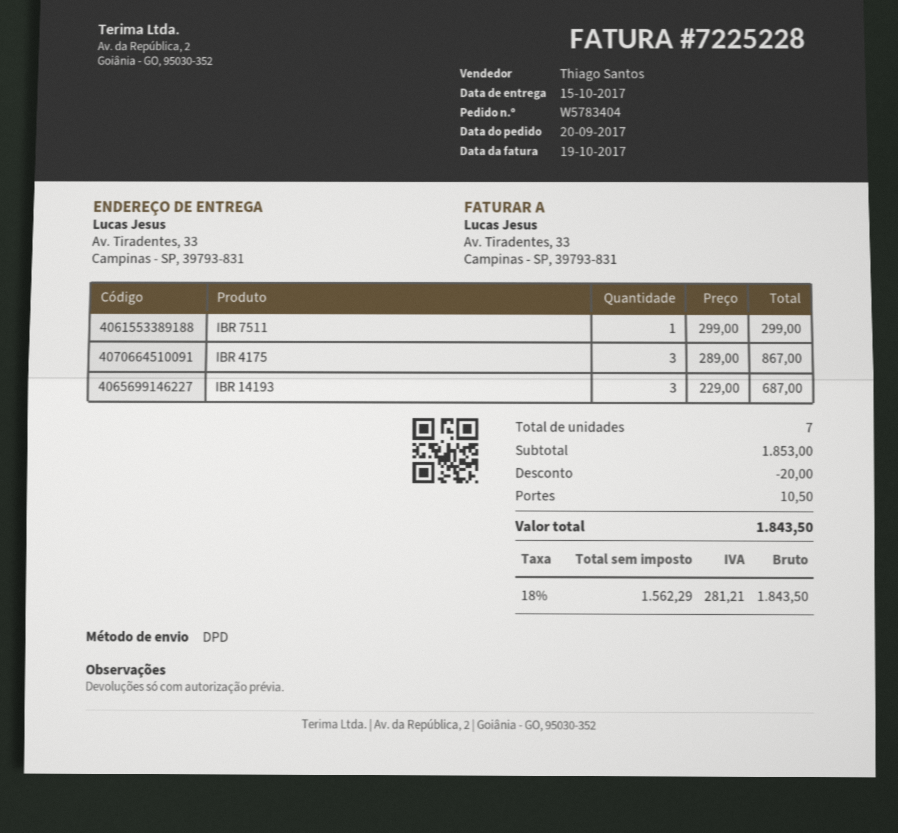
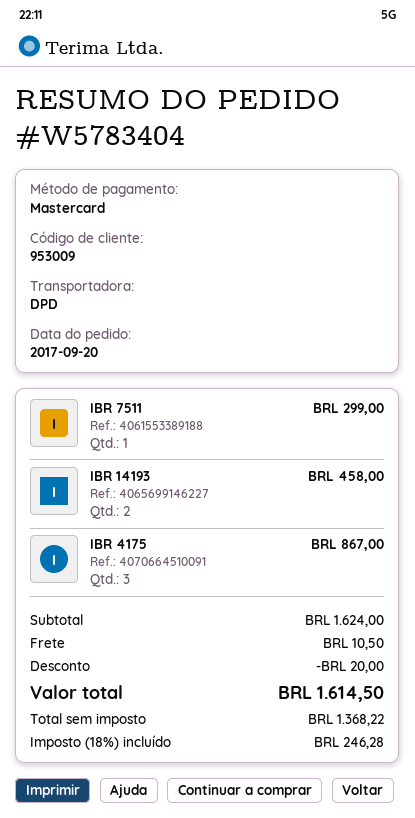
IBR 14193: 3 for 687.00 -> 2 for 458.00
subtotal: 1853.00 -> 1624.00
net: 1562.29 -> 1368.22
tax: 18% = 281.21 -> 18% = 246.28
total: 1843.50 -> 1614.50

